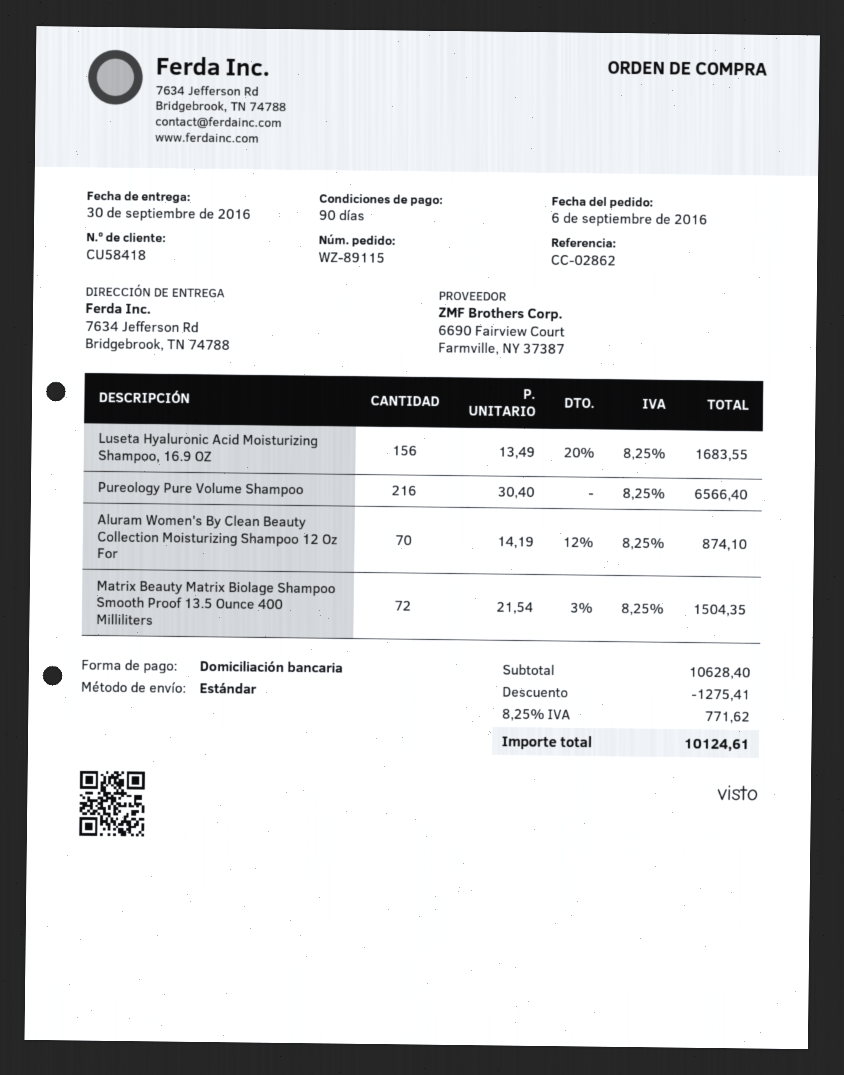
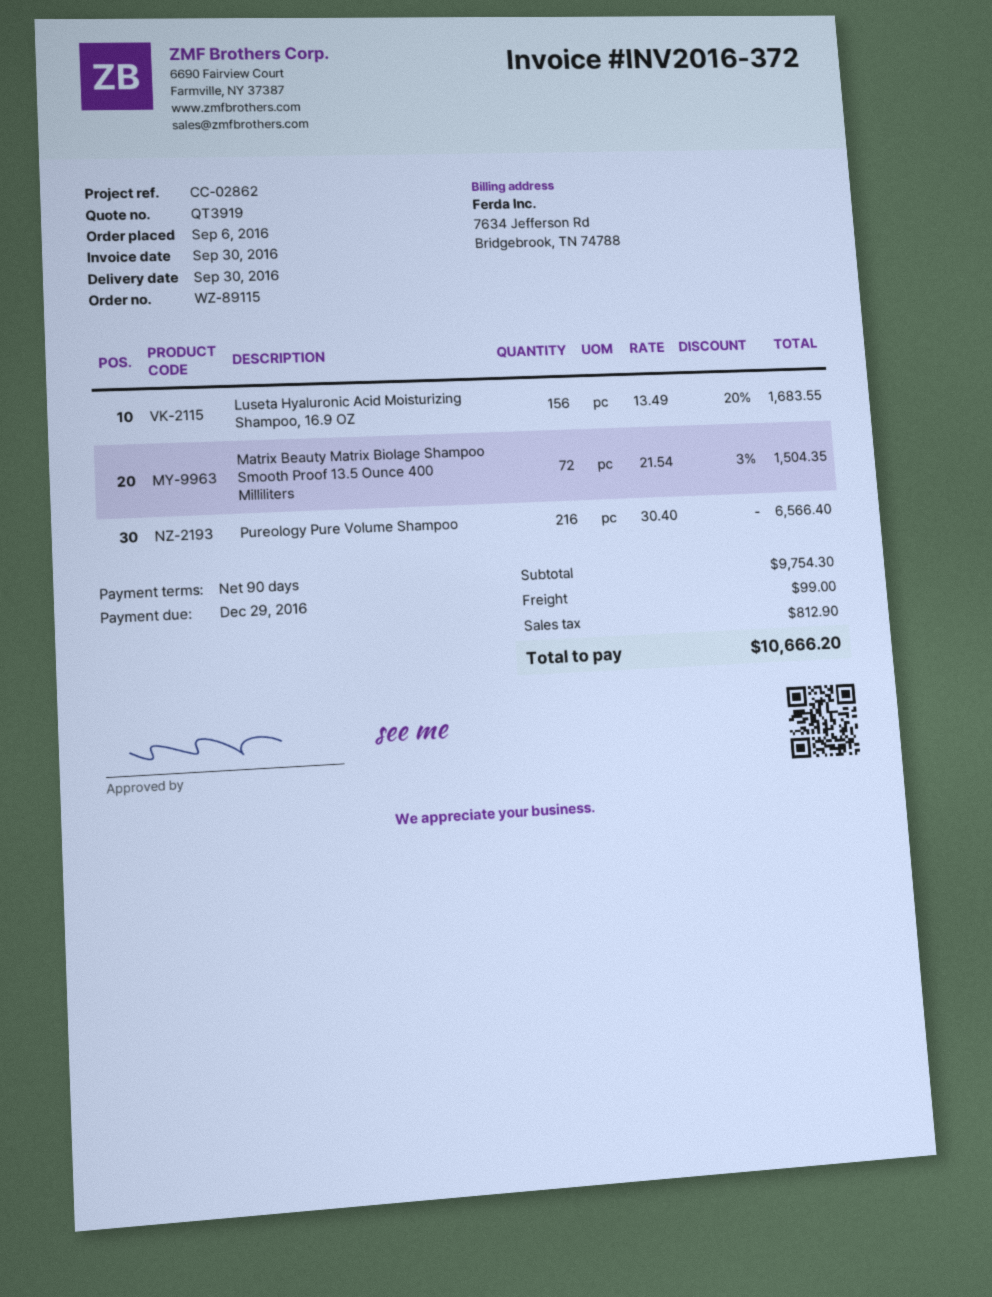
Aluram Women's By Clean Beauty Collection Moisturizing Shampoo 12 Oz For: 70 x 14.19 - 12% = 874.10 -> none
subtotal: 10628.40 -> 9754.30
discount: 1275.41 -> none
shipping: none -> 99.00
tax: 771.62 -> 812.90
total: 10124.61 -> 10666.20

